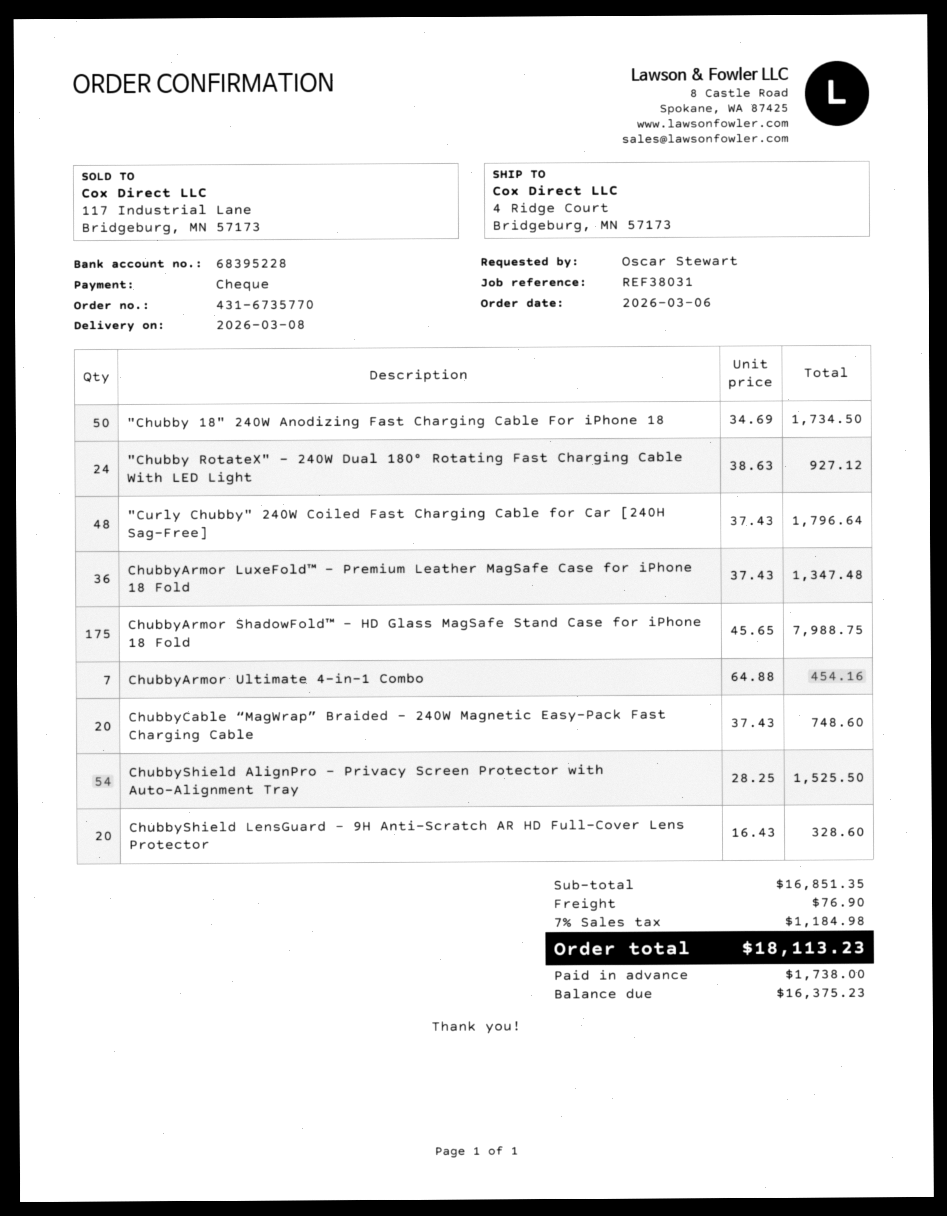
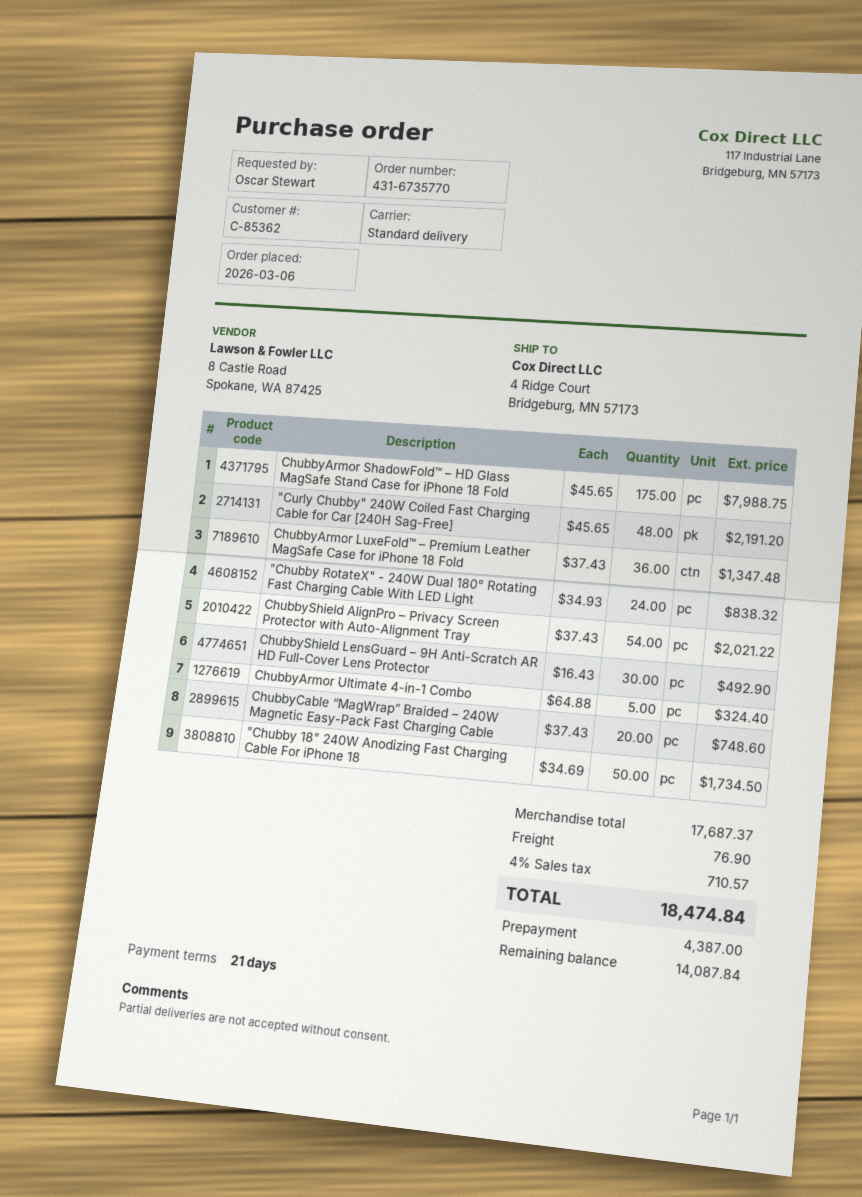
"Chubby RotateX" - 240W Dual 180° Rotating Fast Charging Cable With LED Light: 24 x 38.63 = 927.12 -> 24 x 34.93 = 838.32
"Curly Chubby" 240W Coiled Fast Charging Cable for Car [240H Sag-Free]: 48 x 37.43 = 1796.64 -> 48 x 45.65 = 2191.20
ChubbyArmor Ultimate 4-in-1 Combo: 7 x 64.88 = 454.16 -> 5 x 64.88 = 324.40
ChubbyShield AlignPro – Privacy Screen Protector with Auto-Alignment Tray: 54 x 28.25 = 1525.50 -> 54 x 37.43 = 2021.22
ChubbyShield LensGuard – 9H Anti-Scratch AR HD Full-Cover Lens Protector: 20 x 16.43 = 328.60 -> 30 x 16.43 = 492.90
subtotal: 16851.35 -> 17687.37
tax: 7% = 1184.98 -> 4% = 710.57
total: 18113.23 -> 18474.84
deposit: 1738.00 -> 4387.00
balance: 16375.23 -> 14087.84

